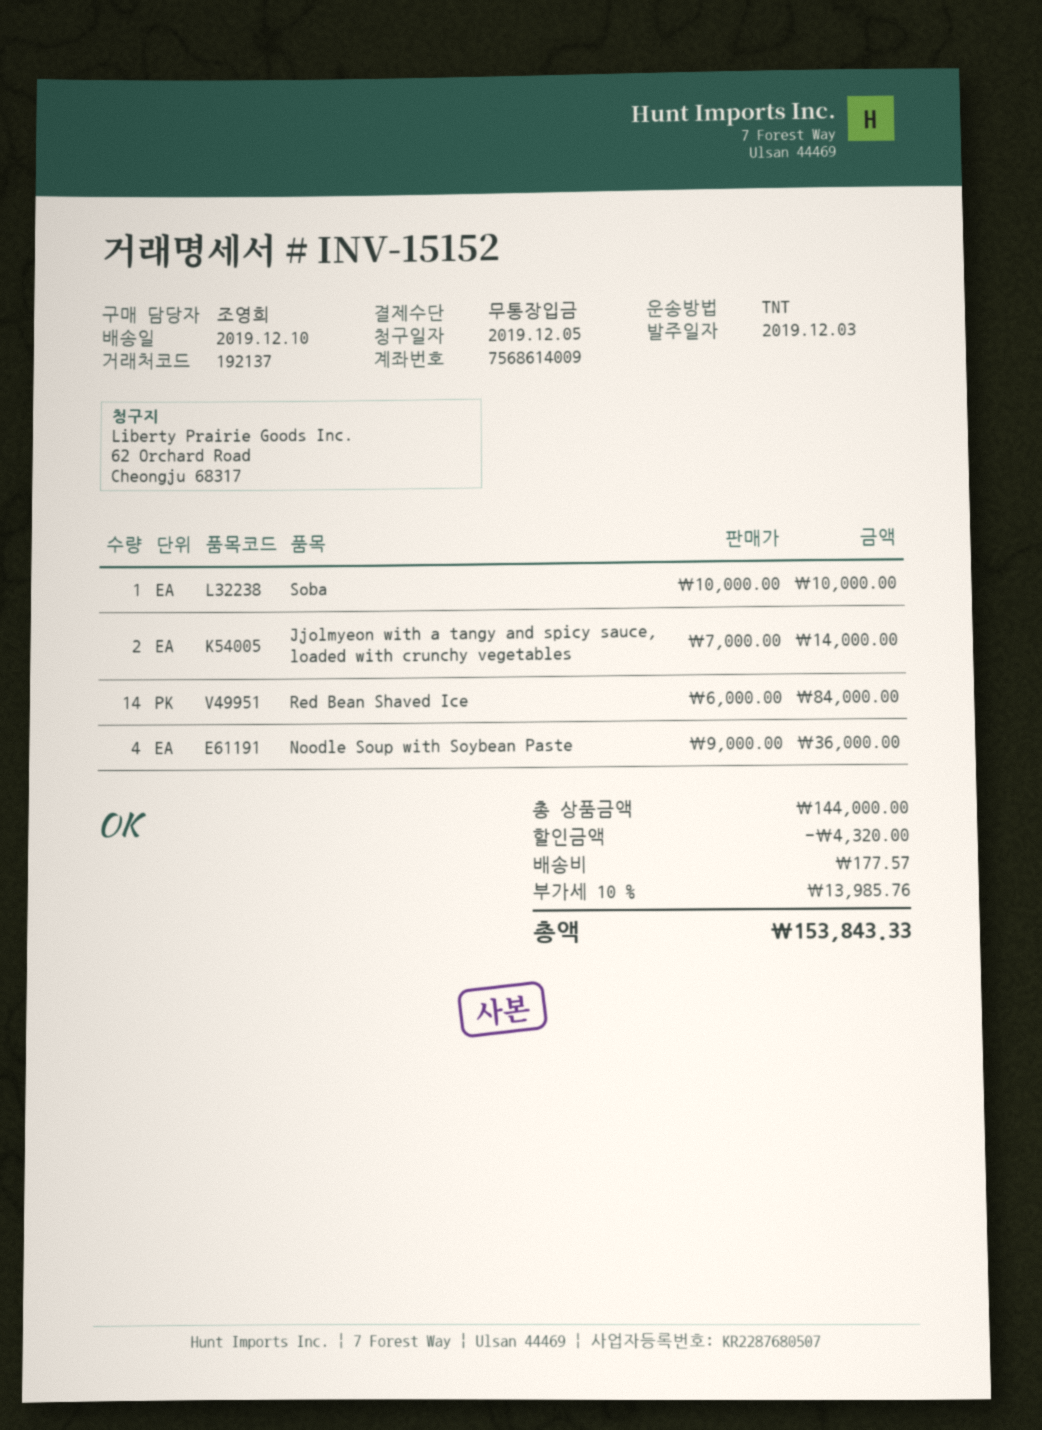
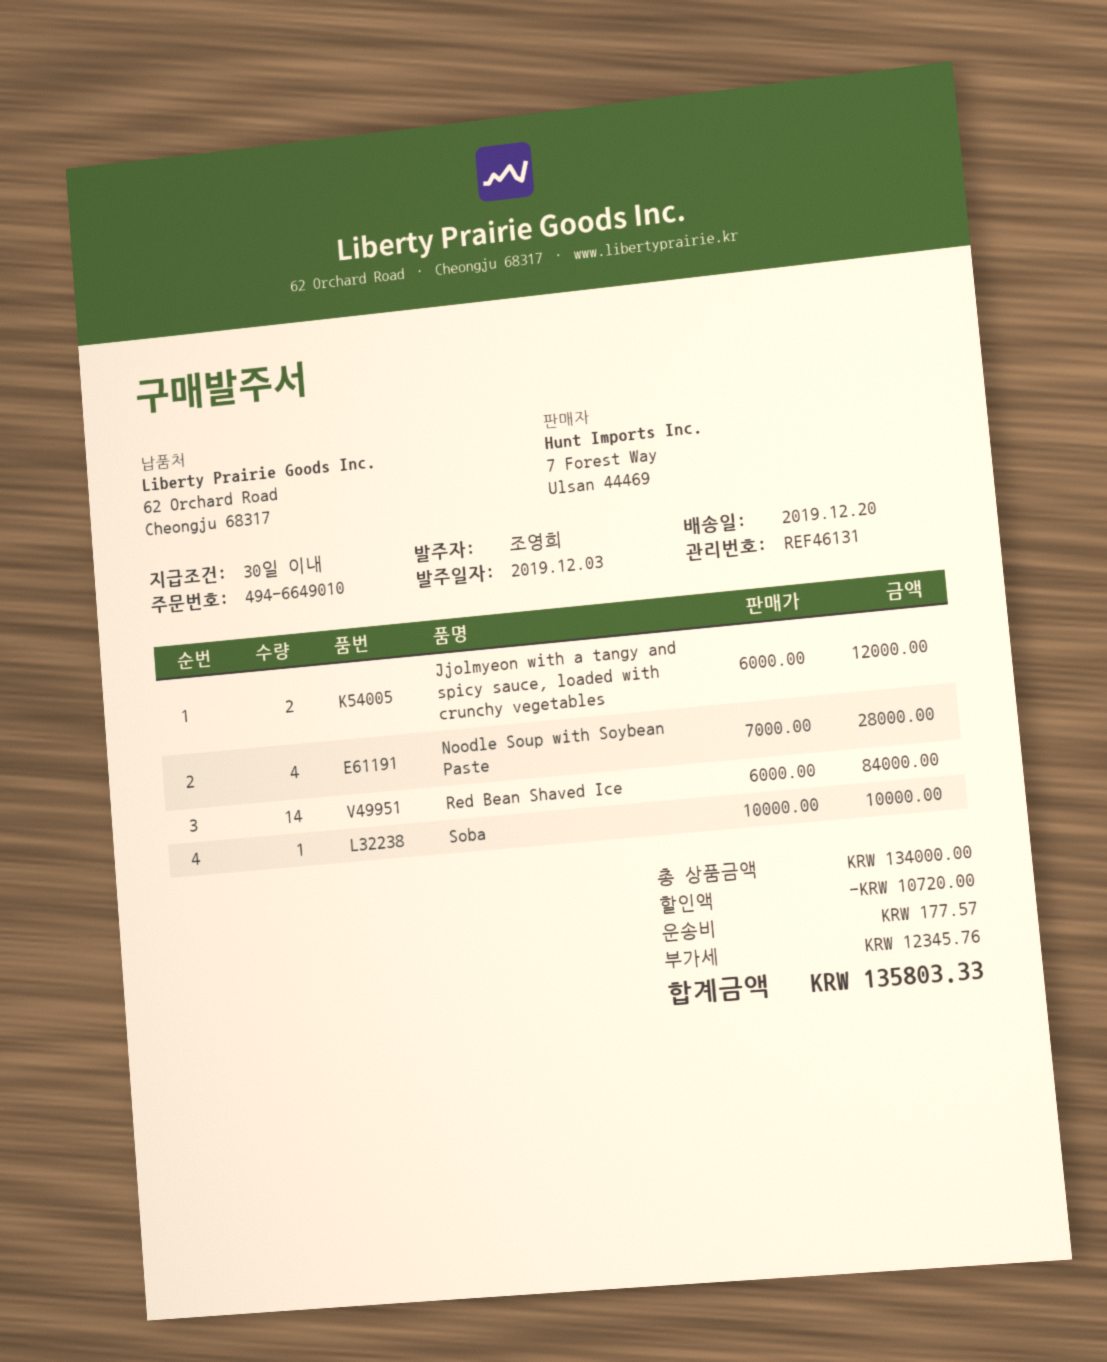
delivery date: 2019-12-10 -> 2019-12-20
Jjolmyeon with a tangy and spicy sauce, loaded with crunchy vegetables: 2 x 7000.00 = 14000.00 -> 2 x 6000.00 = 12000.00
Noodle Soup with Soybean Paste: 4 x 9000.00 = 36000.00 -> 4 x 7000.00 = 28000.00
subtotal: 144000.00 -> 134000.00
discount: 4320.00 -> 10720.00
tax: 13985.76 -> 12345.76
total: 153843.33 -> 135803.33

